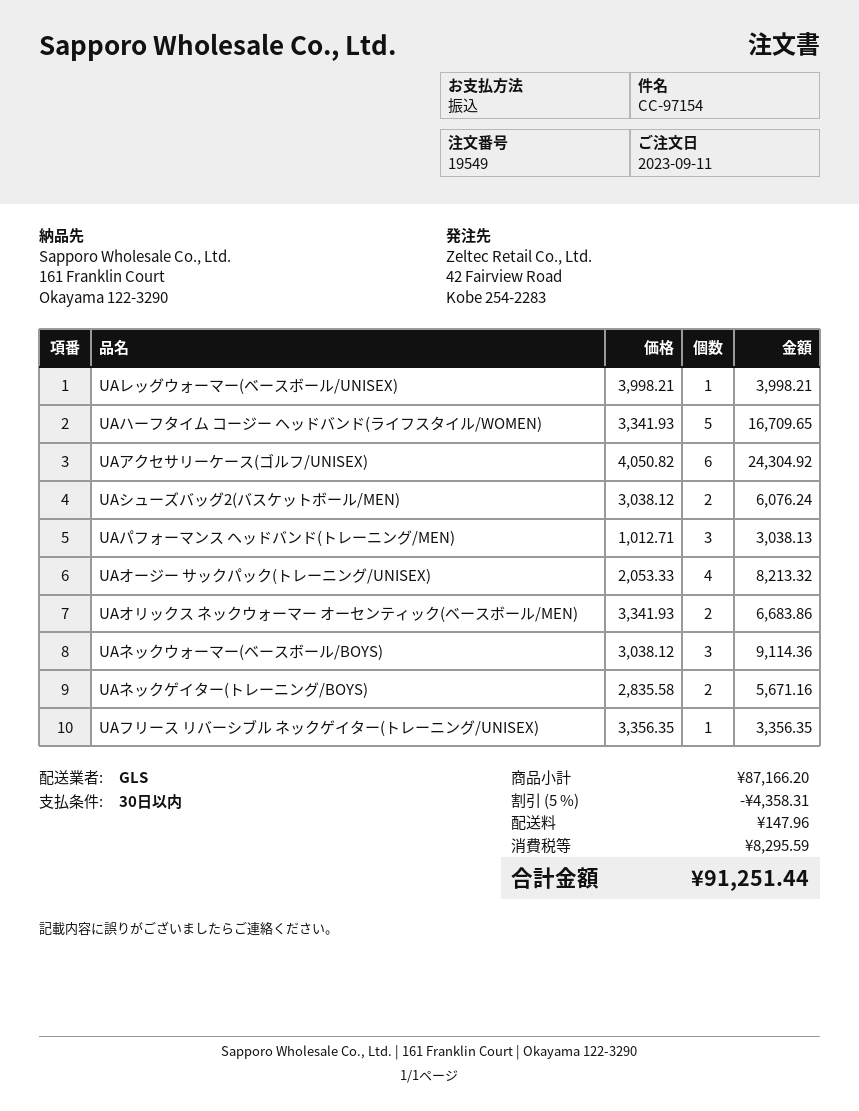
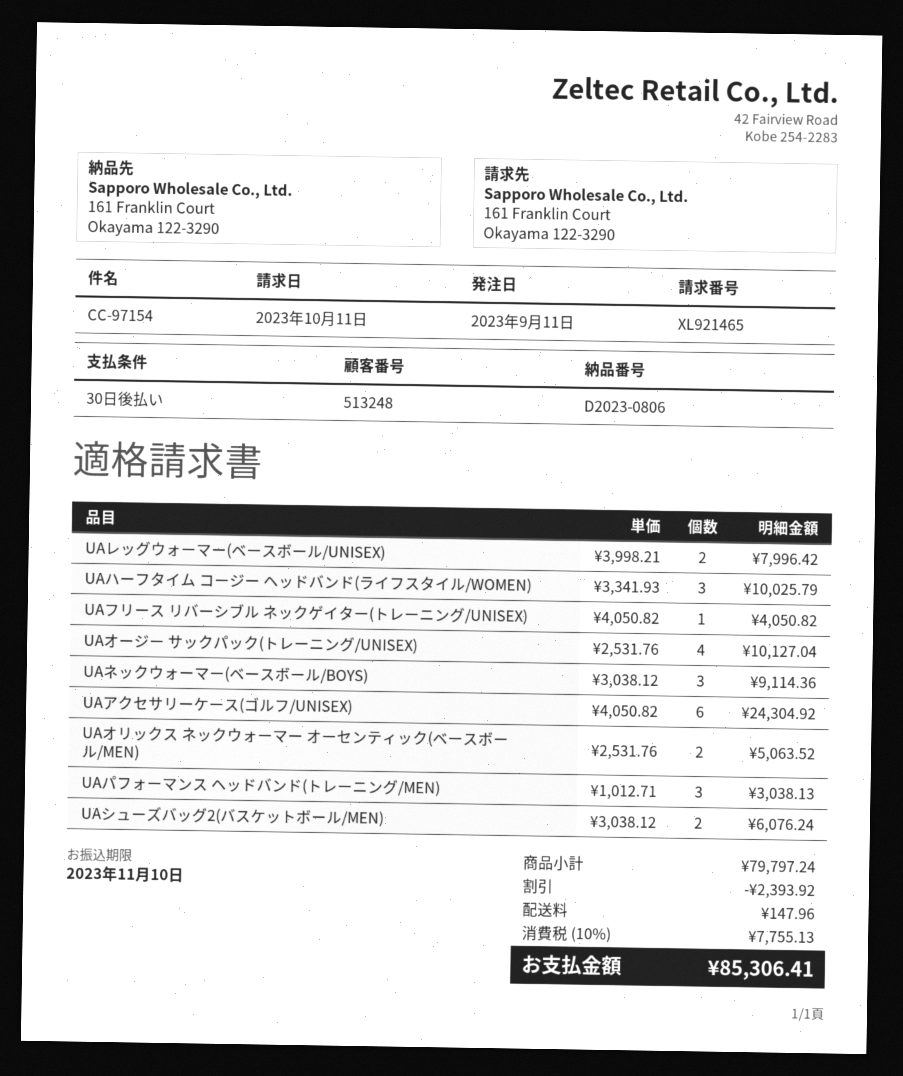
UAレッグウォーマー(ベースボール/UNISEX): 1 x 3998.21 = 3998.21 -> 2 x 3998.21 = 7996.42
UAハーフタイム コージー ヘッドバンド(ライフスタイル/WOMEN): 5 x 3341.93 = 16709.65 -> 3 x 3341.93 = 10025.79
UAオージー サックパック(トレーニング/UNISEX): 4 x 2053.33 = 8213.32 -> 4 x 2531.76 = 10127.04
UAオリックス ネックウォーマー オーセンティック(ベースボール/MEN): 2 x 3341.93 = 6683.86 -> 2 x 2531.76 = 5063.52
UAネックゲイター(トレーニング/BOYS): 2 x 2835.58 = 5671.16 -> none
UAフリース リバーシブル ネックゲイター(トレーニング/UNISEX): 1 x 3356.35 = 3356.35 -> 1 x 4050.82 = 4050.82
subtotal: 87166.20 -> 79797.24
discount: 4358.31 -> 2393.92
tax: 8295.59 -> 7755.13
total: 91251.44 -> 85306.41

